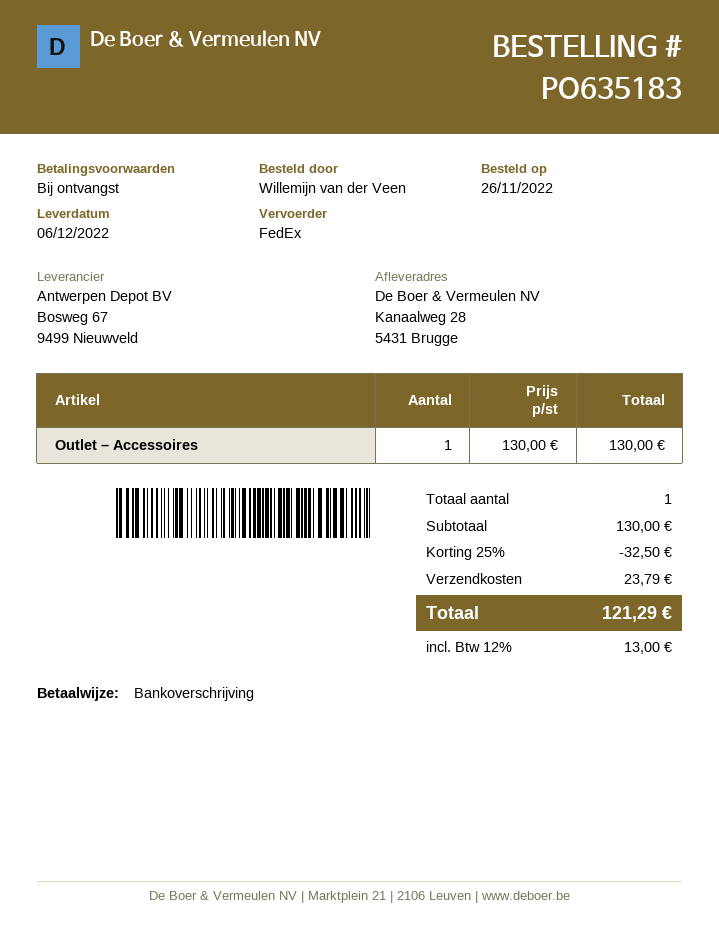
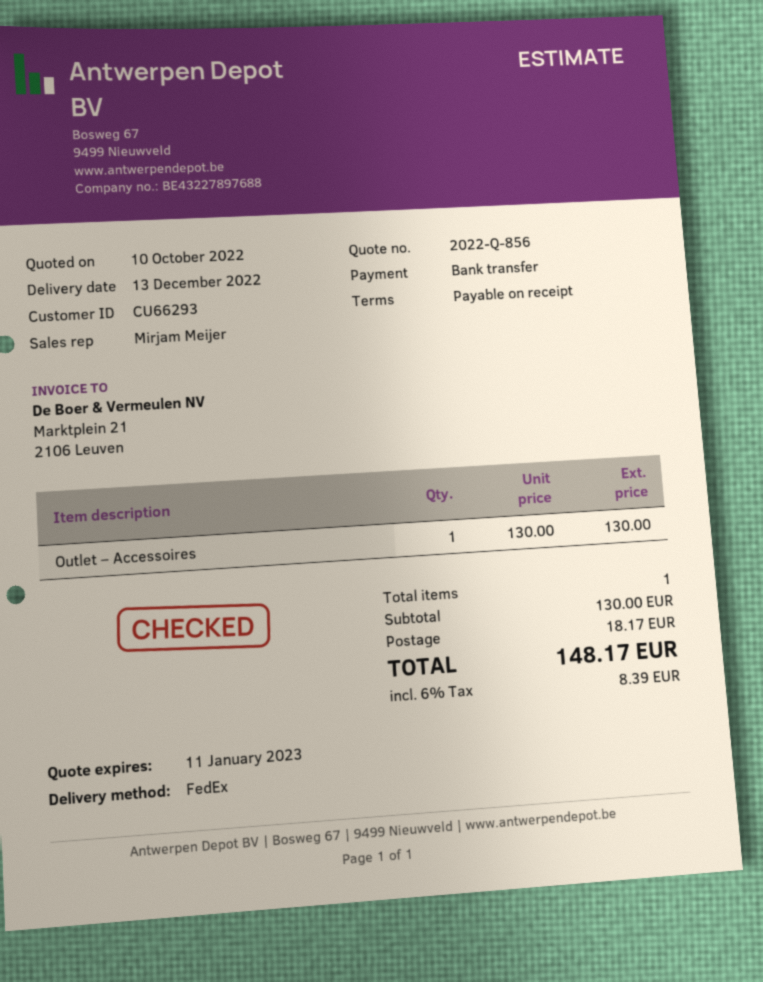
delivery date: 2022-12-06 -> 2022-12-13
discount: 25% = 32.50 -> none
shipping: 23.79 -> 18.17
tax: 12% = 13.00 -> 6% = 8.39
total: 121.29 -> 148.17

